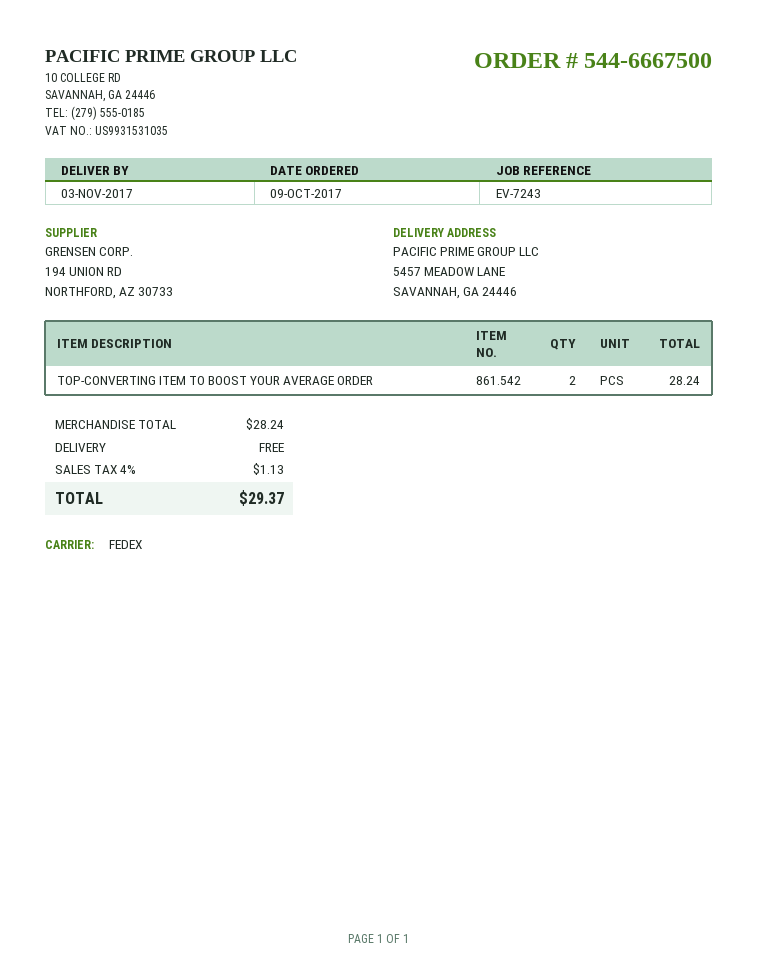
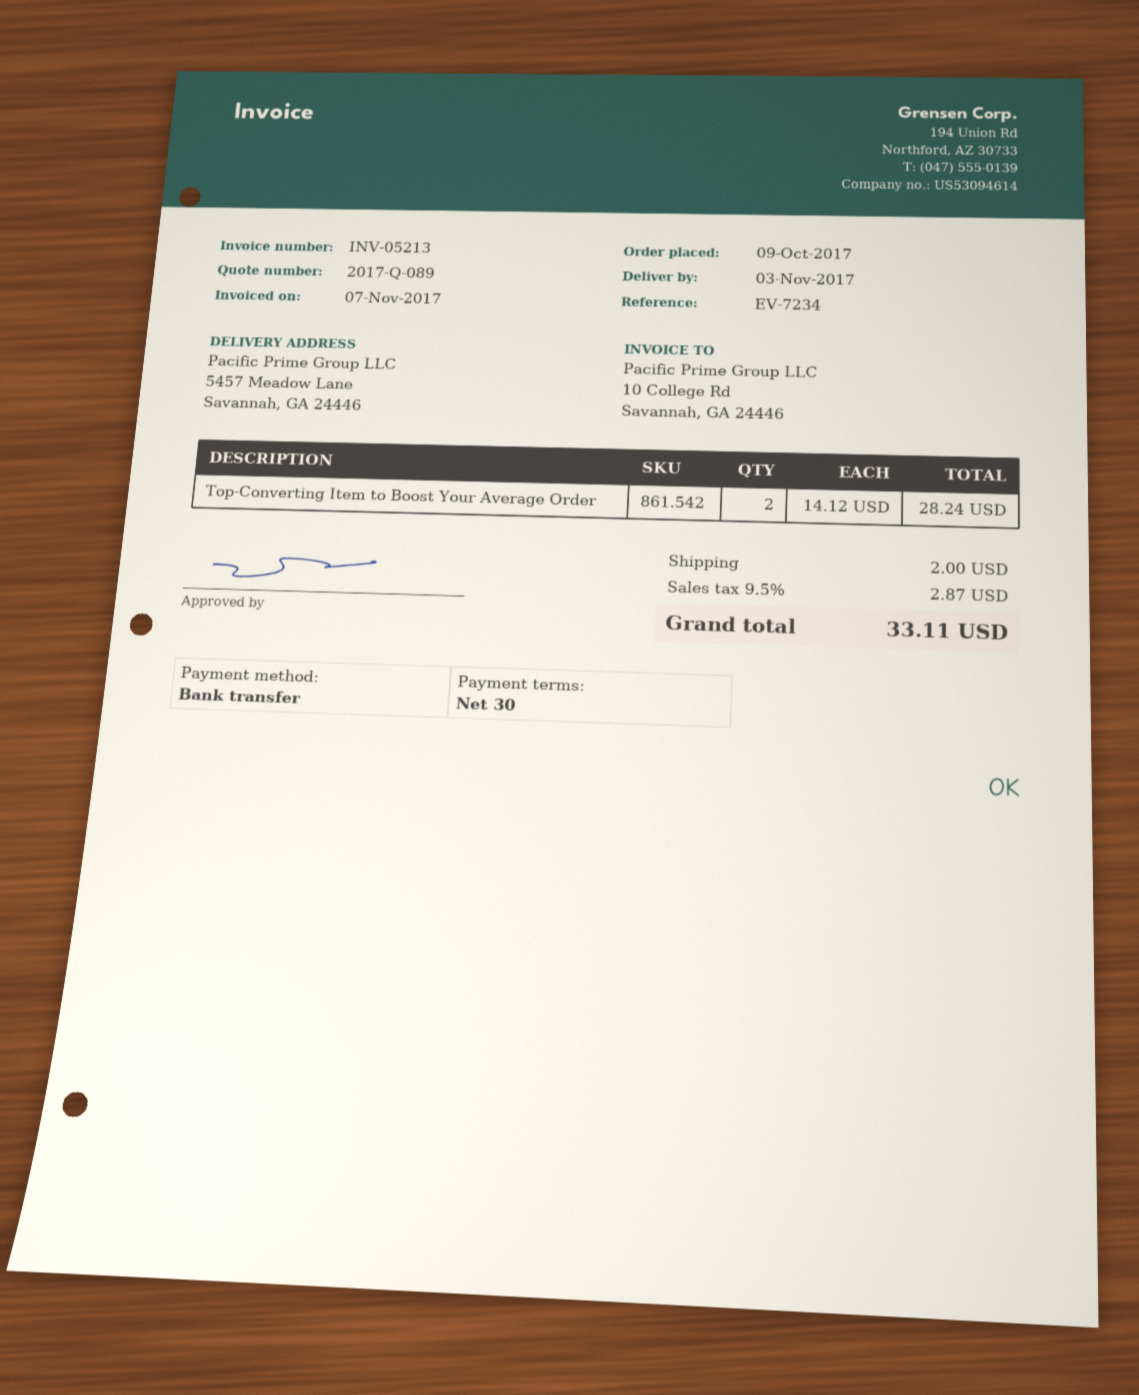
reference: EV-7243 -> EV-7234
shipping: 0.00 -> 2.00
tax: 4% = 1.13 -> 9.5% = 2.87
total: 29.37 -> 33.11

